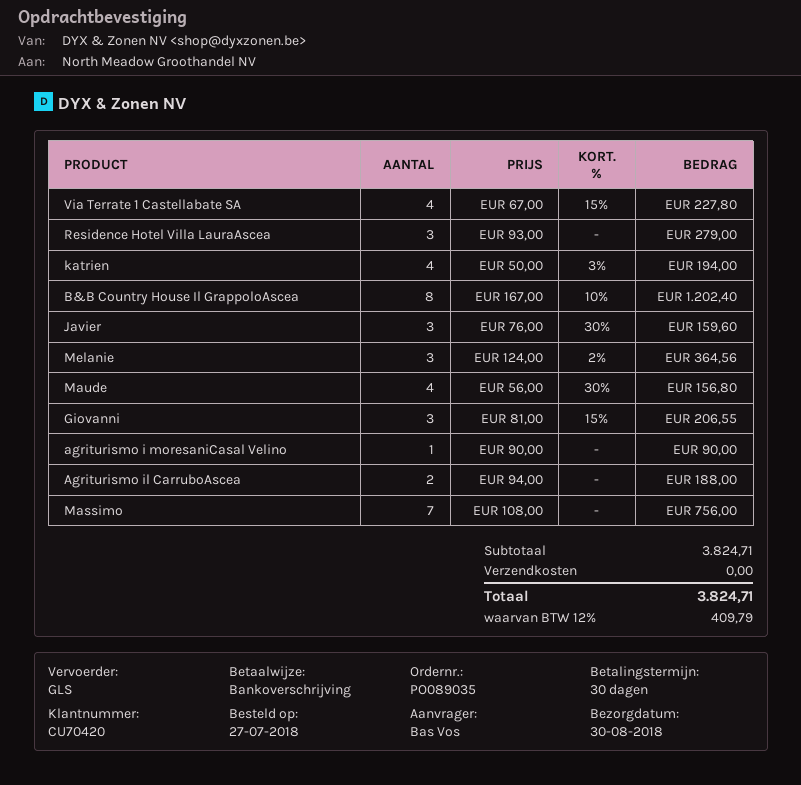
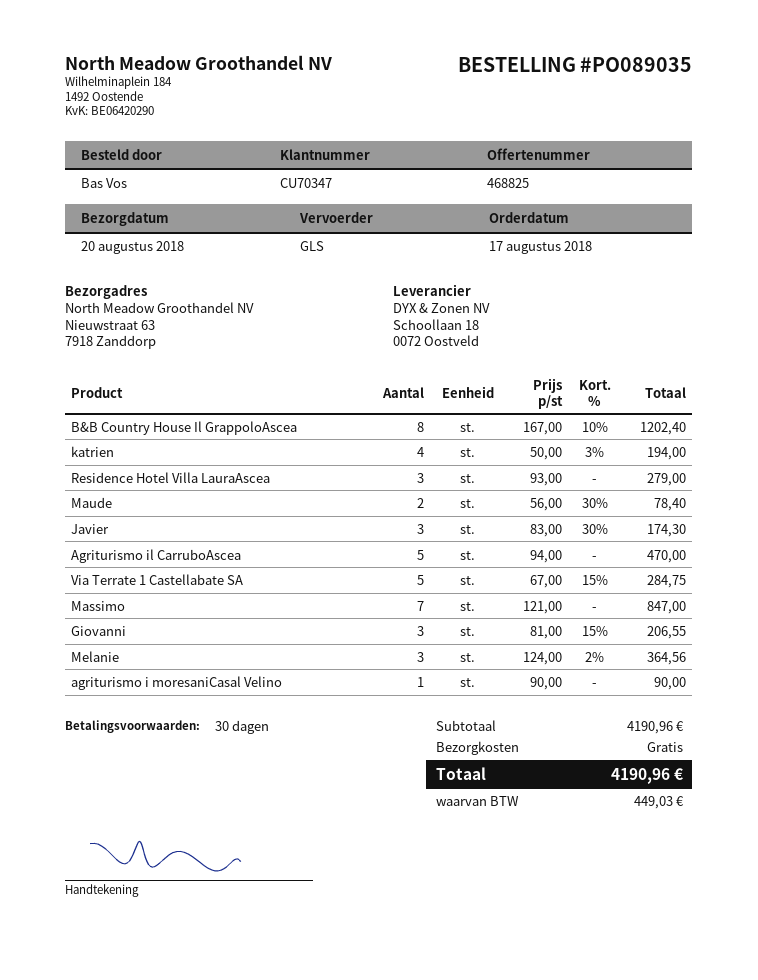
order date: 2018-07-27 -> 2018-08-17
delivery date: 2018-08-30 -> 2018-08-20
customer number: CU70420 -> CU70347
Via Terrate 1 Castellabate SA: 4 x 67.00 - 15% = 227.80 -> 5 x 67.00 - 15% = 284.75
Javier: 3 x 76.00 - 30% = 159.60 -> 3 x 83.00 - 30% = 174.30
Maude: 4 x 56.00 - 30% = 156.80 -> 2 x 56.00 - 30% = 78.40
Agriturismo il CarruboAscea: 2 x 94.00 = 188.00 -> 5 x 94.00 = 470.00
Massimo: 7 x 108.00 = 756.00 -> 7 x 121.00 = 847.00
subtotal: 3824.71 -> 4190.96
tax: 409.79 -> 449.03
total: 3824.71 -> 4190.96

